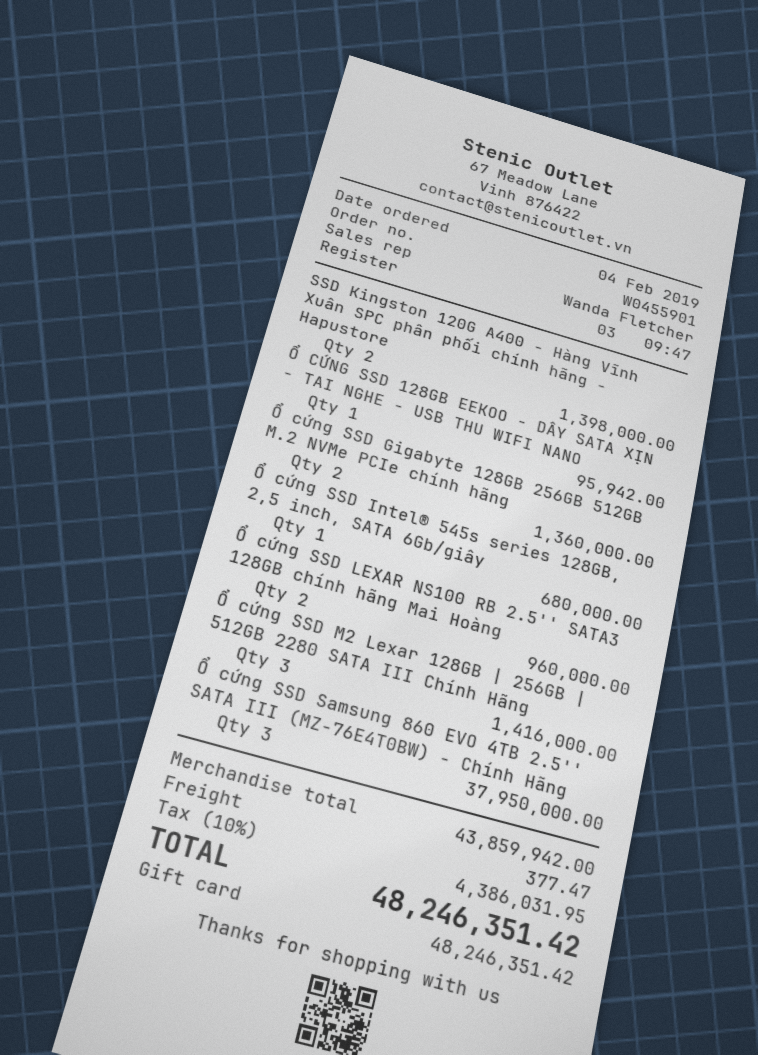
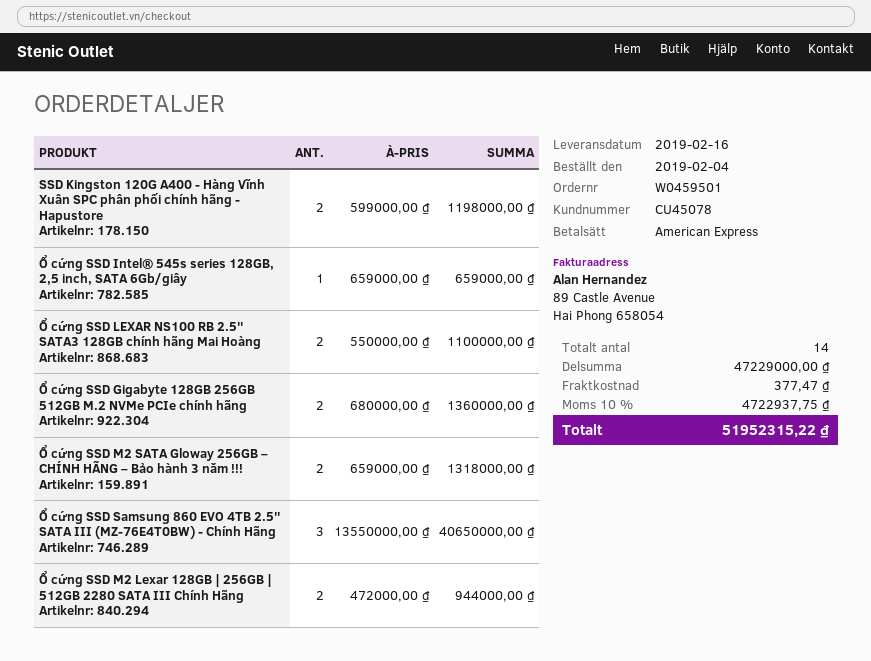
order number: W0455901 -> W0459501
payment method: gift card -> American Express
SSD Kingston 120G A400 - Hàng Vĩnh Xuân SPC phân phối chính hãng - Hapustore: 2 for 1398000.00 -> 2 for 1198000.00
Ổ CỨNG SSD 128GB EEKOO - DÂY SATA XỊN - TAI NGHE - USB THU WIFI NANO: 1 for 95942.00 -> none
Ổ cứng SSD Intel® 545s series 128GB, 2,5 inch, SATA 6Gb/giây: 1 for 680000.00 -> 1 for 659000.00
Ổ cứng SSD LEXAR NS100 RB 2.5'' SATA3 128GB chính hãng Mai Hoàng: 2 for 960000.00 -> 2 for 1100000.00
Ổ cứng SSD M2 Lexar 128GB | 256GB | 512GB 2280 SATA III Chính Hãng: 3 for 1416000.00 -> 2 for 944000.00
Ổ cứng SSD Samsung 860 EVO 4TB 2.5'' SATA III (MZ-76E4T0BW) - Chính Hãng: 3 for 37950000.00 -> 3 for 40650000.00
Ổ cứng SSD M2 SATA Gloway 256GB – CHÍNH HÃNG – Bảo hành 3 năm !!!: none -> 2 for 1318000.00
subtotal: 43859942.00 -> 47229000.00
tax: 10% = 4386031.95 -> 10% = 4722937.75
total: 48246351.42 -> 51952315.22

